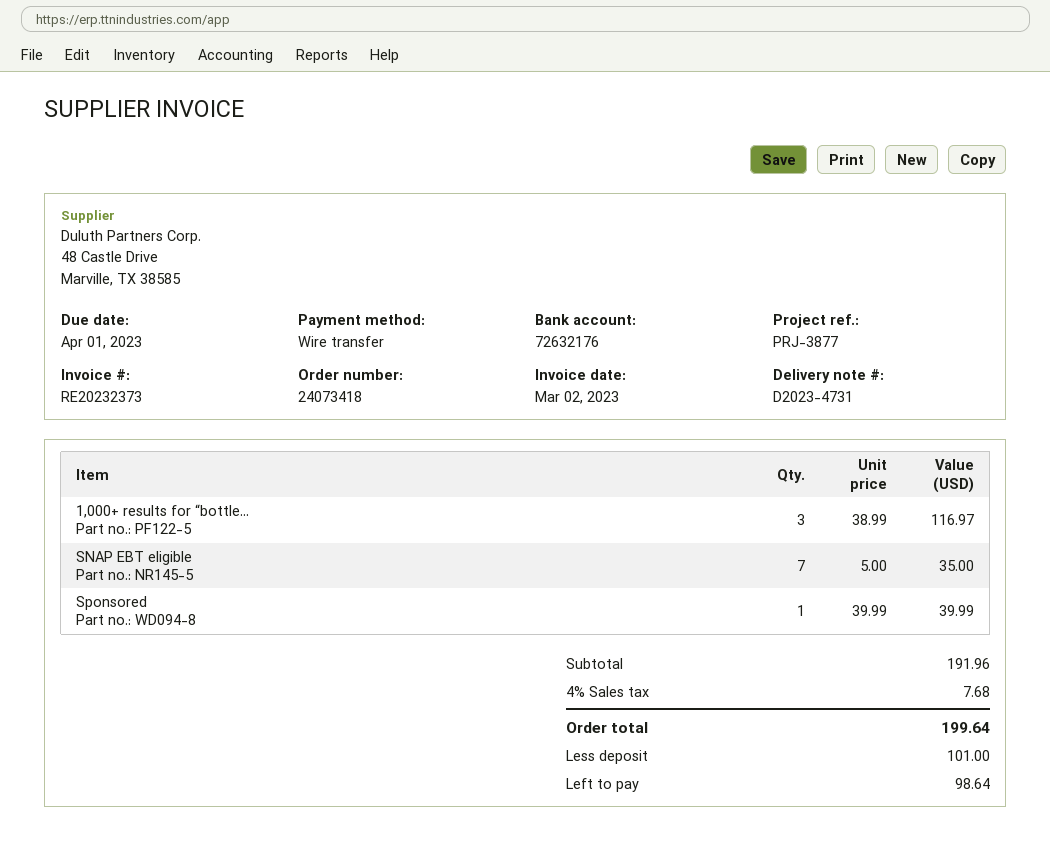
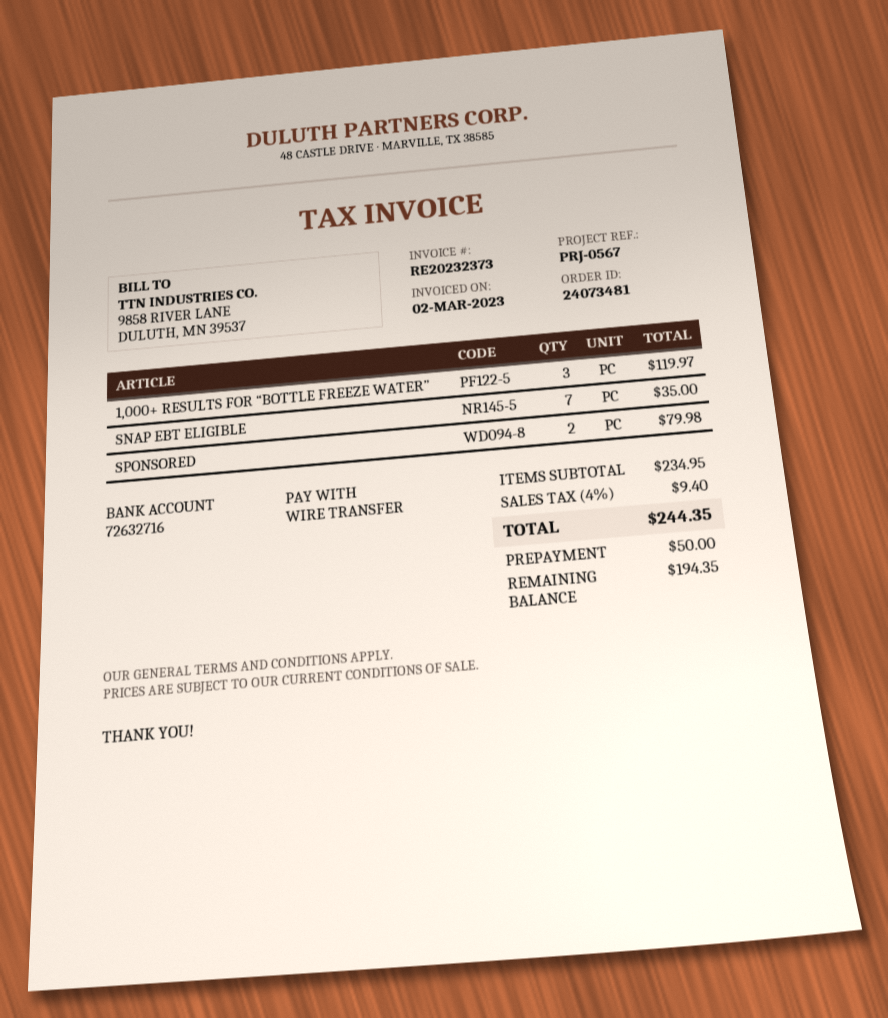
order number: 24073418 -> 24073481
reference: PRJ-3877 -> PRJ-0567
bank account: 72632176 -> 72632716
1,000+ results for “bottle...: 3 for 116.97 -> 3 for 119.97
Sponsored: 1 for 39.99 -> 2 for 79.98
subtotal: 191.96 -> 234.95
tax: 4% = 7.68 -> 4% = 9.40
total: 199.64 -> 244.35
deposit: 101.00 -> 50.00
balance: 98.64 -> 194.35

